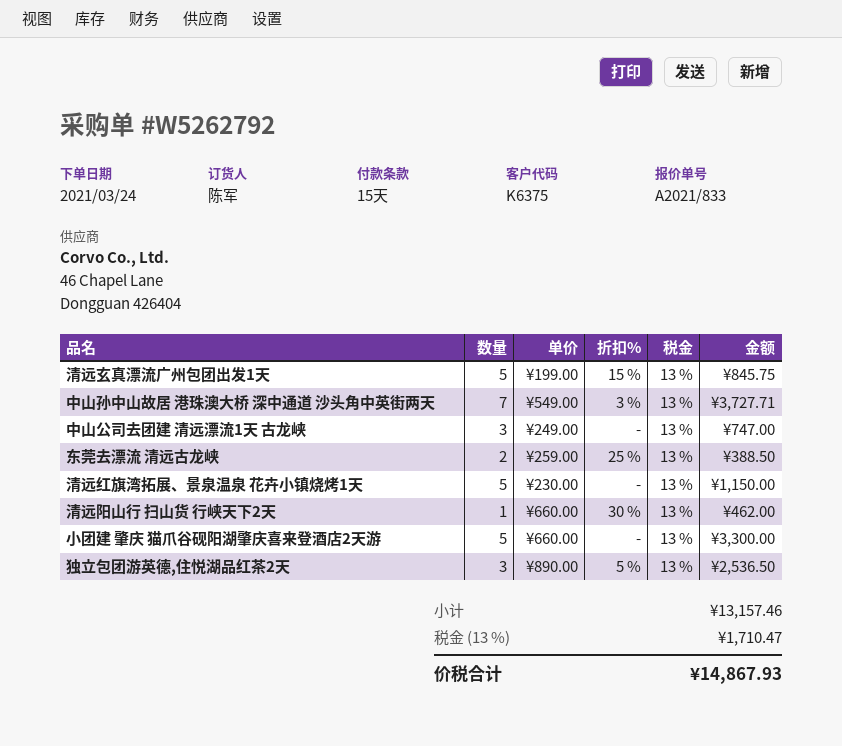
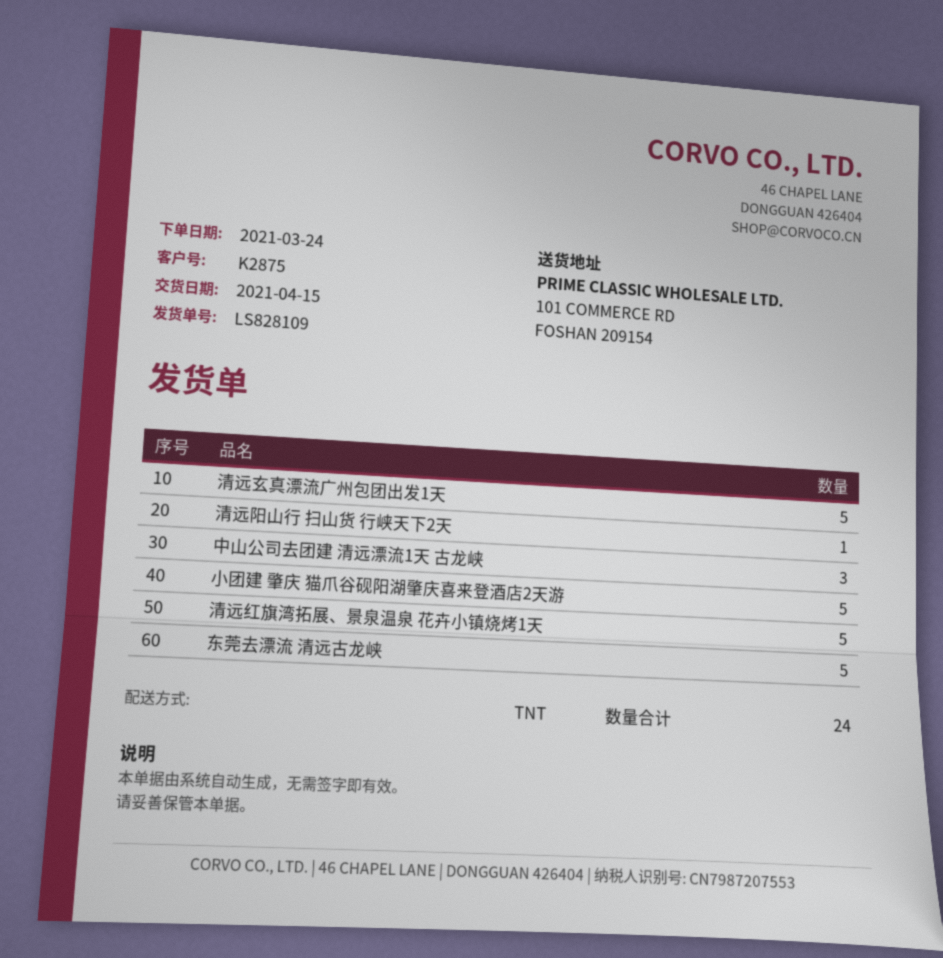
customer number: K6375 -> K2875
中山孙中山故居 港珠澳大桥 深中通道 沙头角中英街两天: 7 -> none
东莞去漂流 清远古龙峡: 2 -> 5
独立包团游英德,住悦湖品红茶2天: 3 -> none

